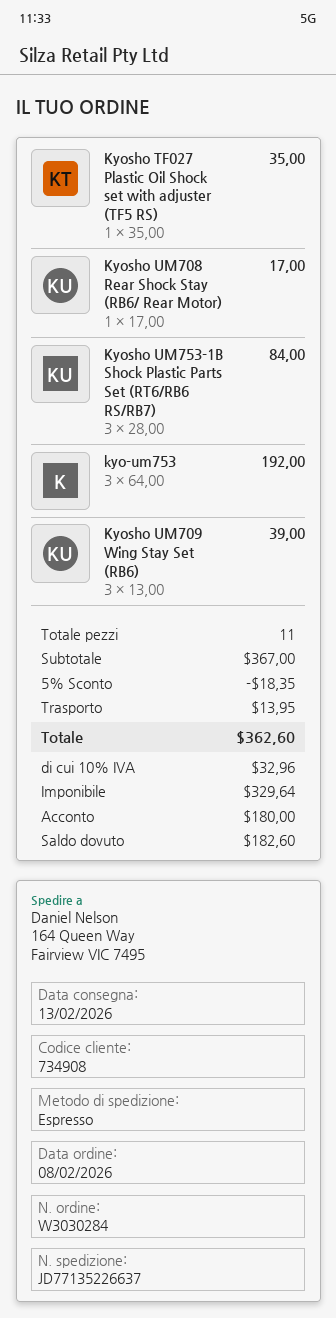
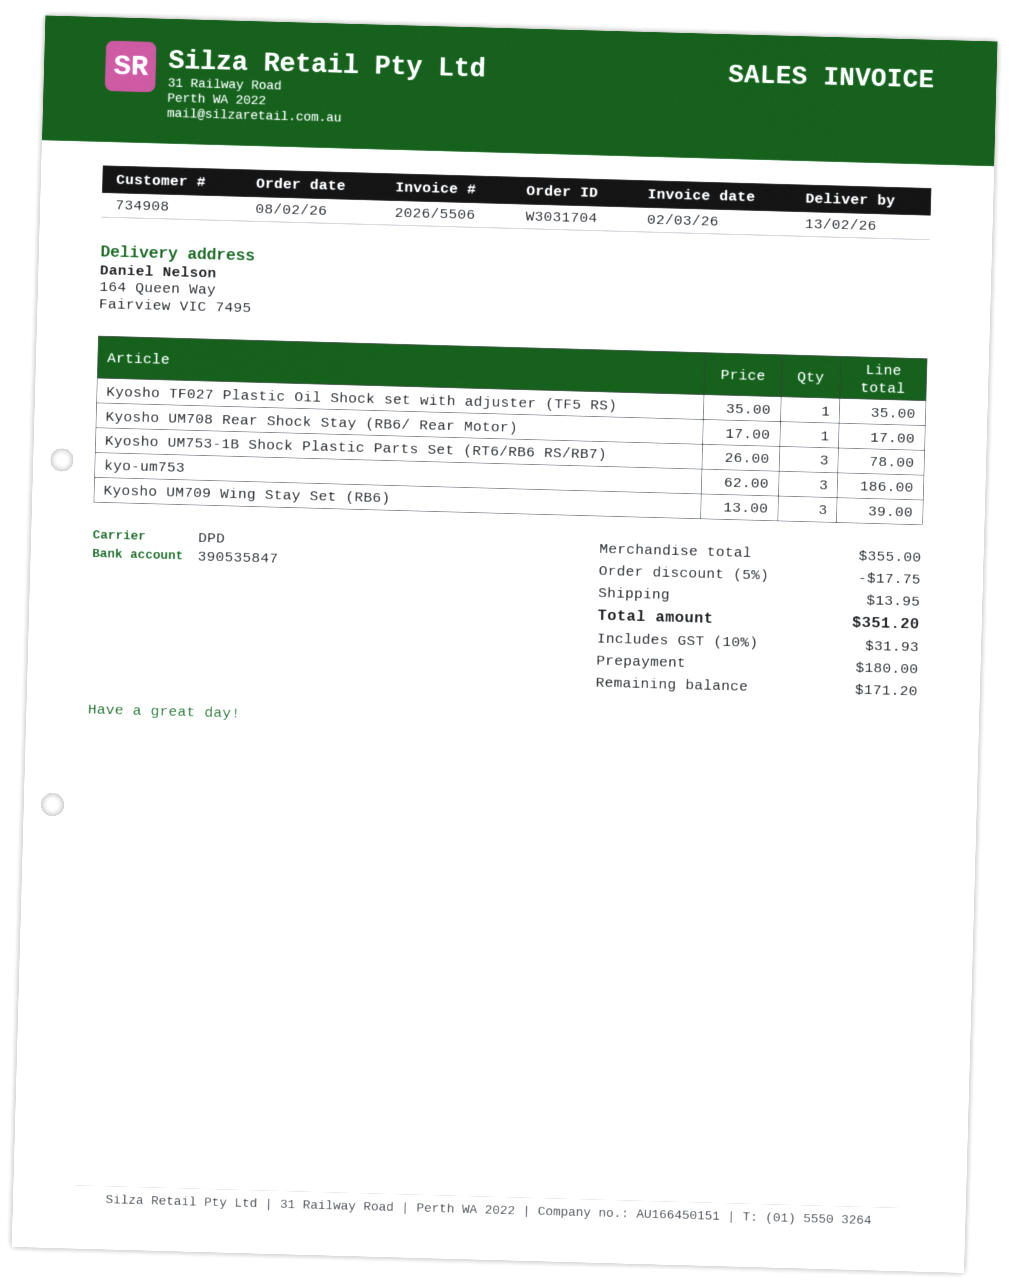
order number: W3030284 -> W3031704
shipping method: express -> DPD
Kyosho UM753-1B Shock Plastic Parts Set (RT6/RB6 RS/RB7): 3 x 28.00 = 84.00 -> 3 x 26.00 = 78.00
kyo-um753: 3 x 64.00 = 192.00 -> 3 x 62.00 = 186.00
subtotal: 367.00 -> 355.00
discount: 5% = 18.35 -> 5% = 17.75
tax: 10% = 32.96 -> 10% = 31.93
total: 362.60 -> 351.20
balance: 182.60 -> 171.20

